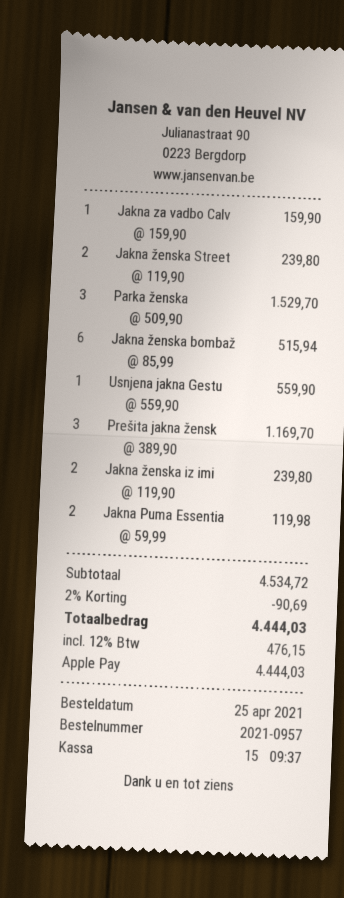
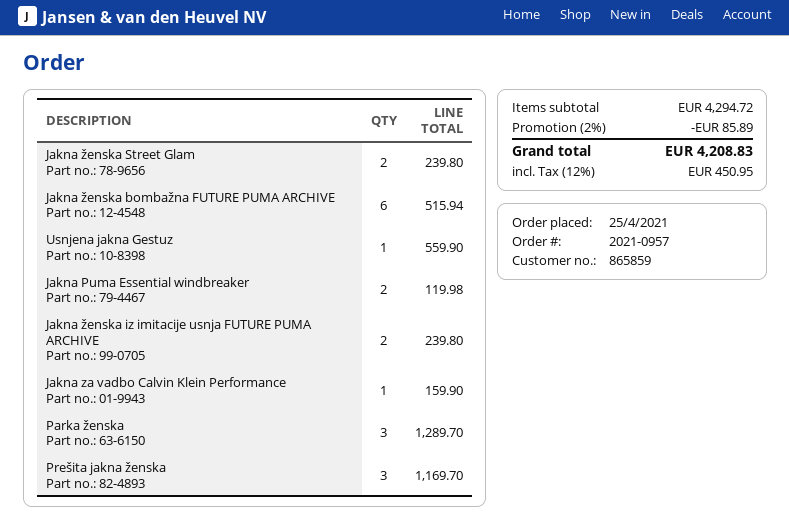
Parka ženska: 3 for 1529.70 -> 3 for 1289.70
subtotal: 4534.72 -> 4294.72
discount: 2% = 90.69 -> 2% = 85.89
tax: 12% = 476.15 -> 12% = 450.95
total: 4444.03 -> 4208.83

